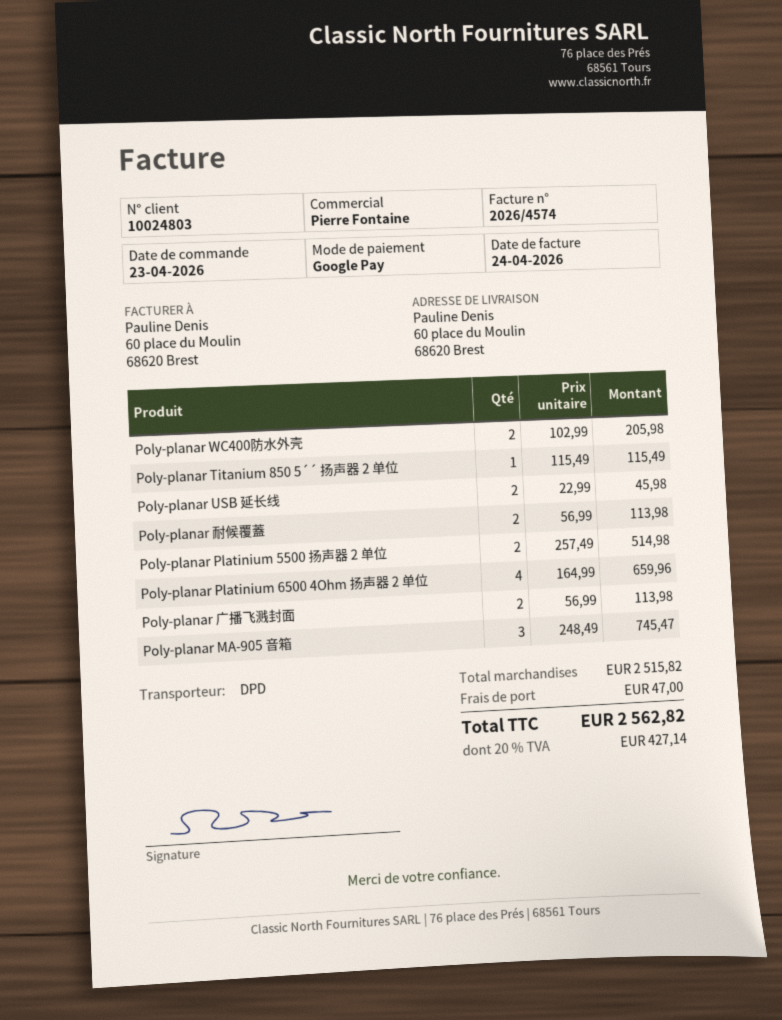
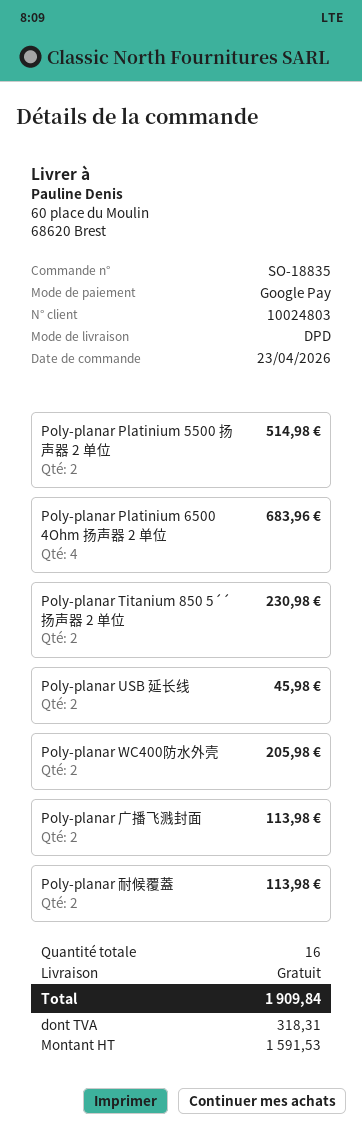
Poly-planar Titanium 850 5´´ 扬声器 2 单位: 1 for 115.49 -> 2 for 230.98
Poly-planar Platinium 6500 4Ohm 扬声器 2 单位: 4 for 659.96 -> 4 for 683.96
Poly-planar MA-905 音箱: 3 for 745.47 -> none
shipping: 47.00 -> 0.00
tax: 427.14 -> 318.31
total: 2562.82 -> 1909.84

